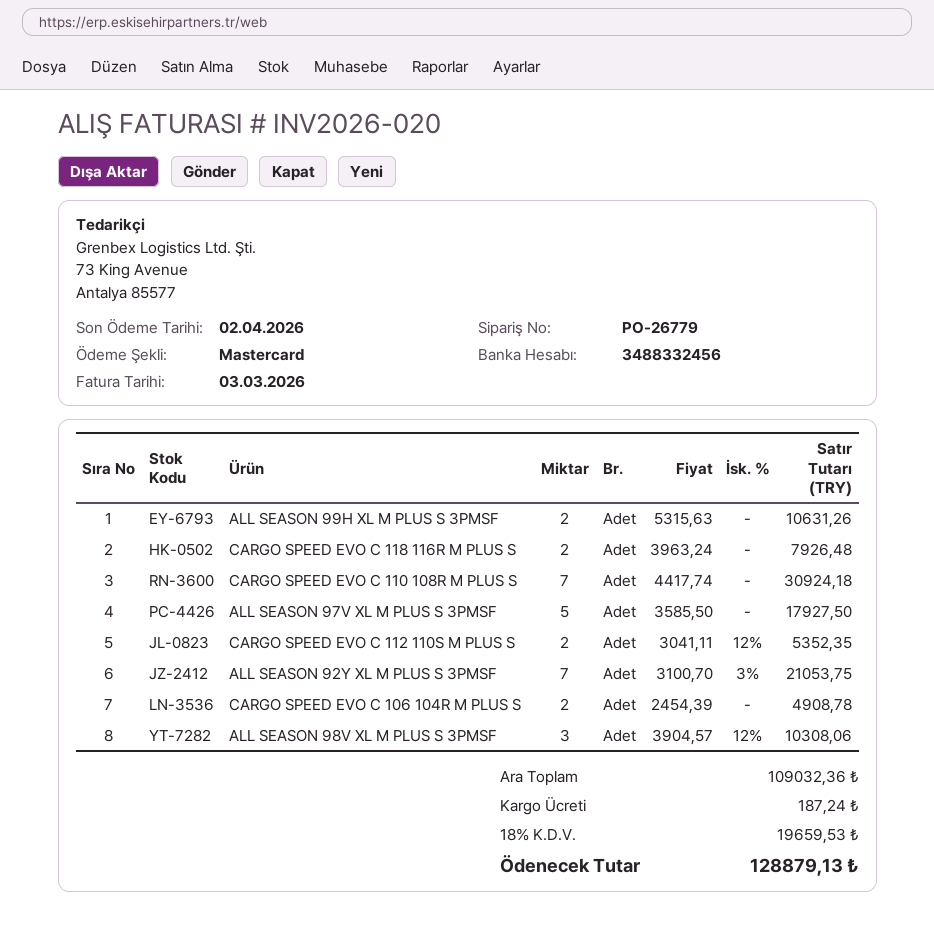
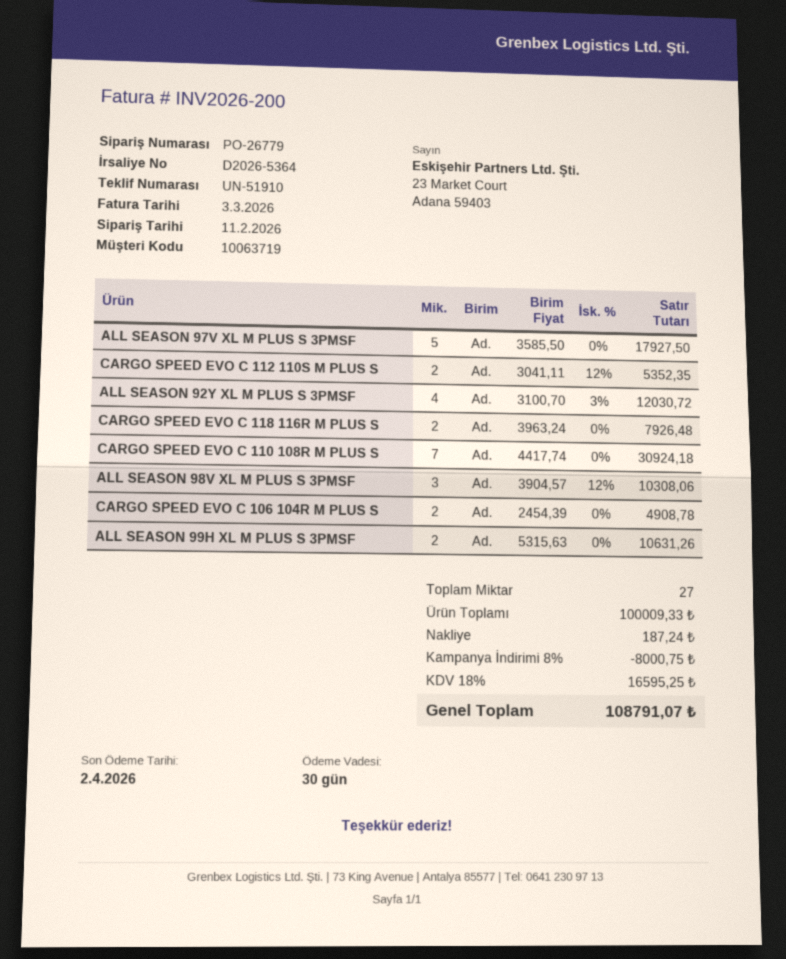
invoice number: INV2026-020 -> INV2026-200
ALL SEASON 92Y XL M PLUS S 3PMSF: 7 x 3100.70 - 3% = 21053.75 -> 4 x 3100.70 - 3% = 12030.72
subtotal: 109032.36 -> 100009.33
discount: none -> 8% = 8000.75
tax: 18% = 19659.53 -> 18% = 16595.25
total: 128879.13 -> 108791.07

